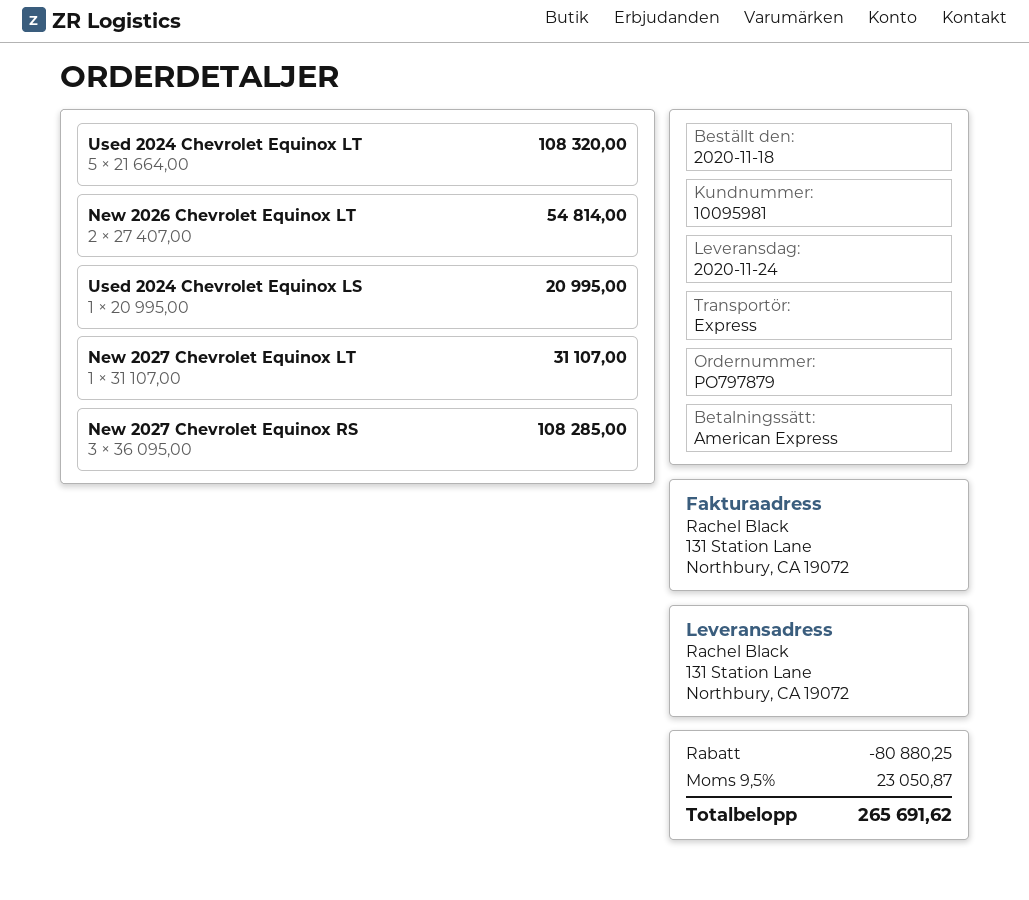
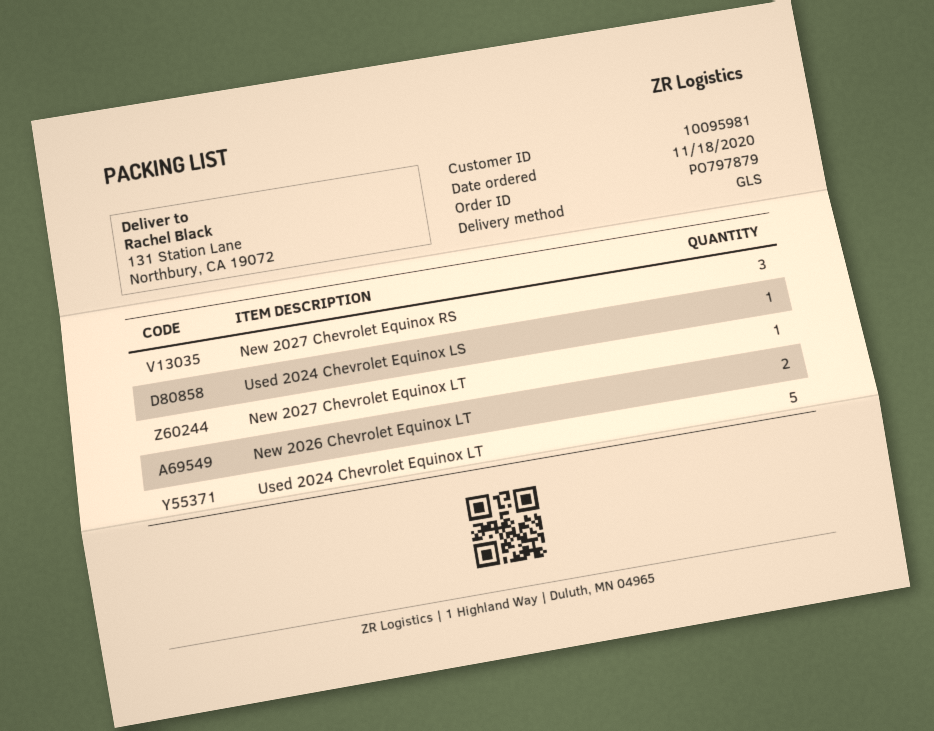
shipping method: express -> GLS

